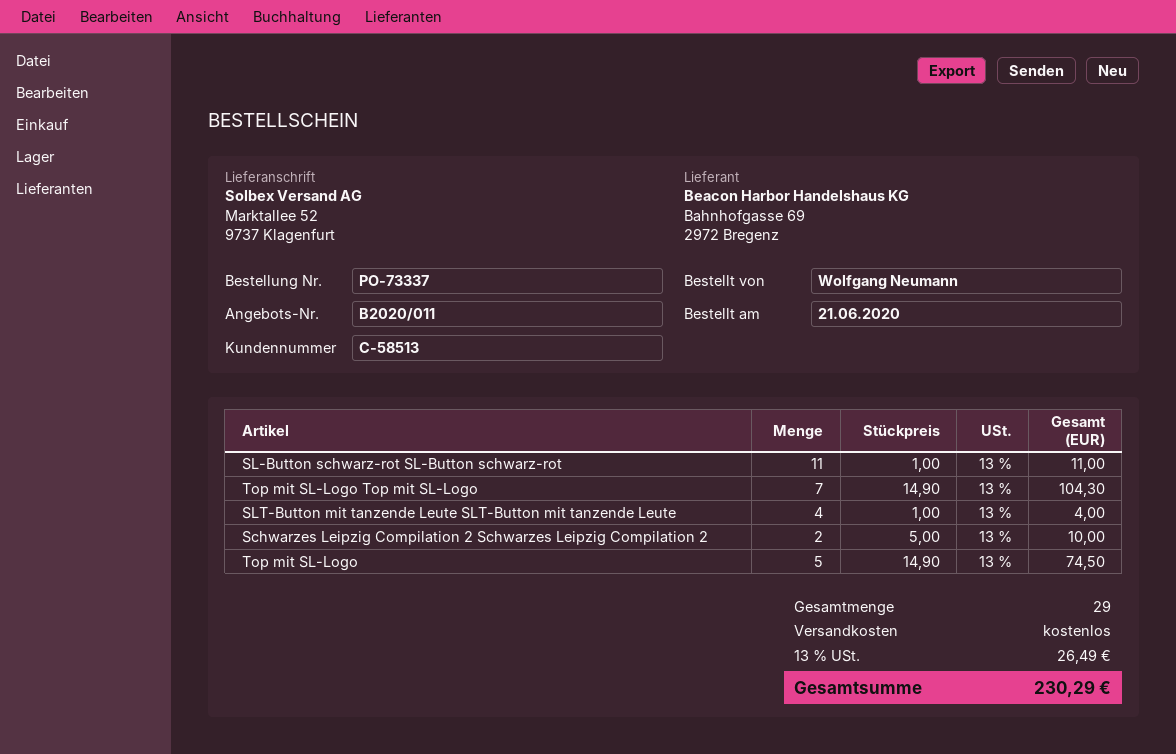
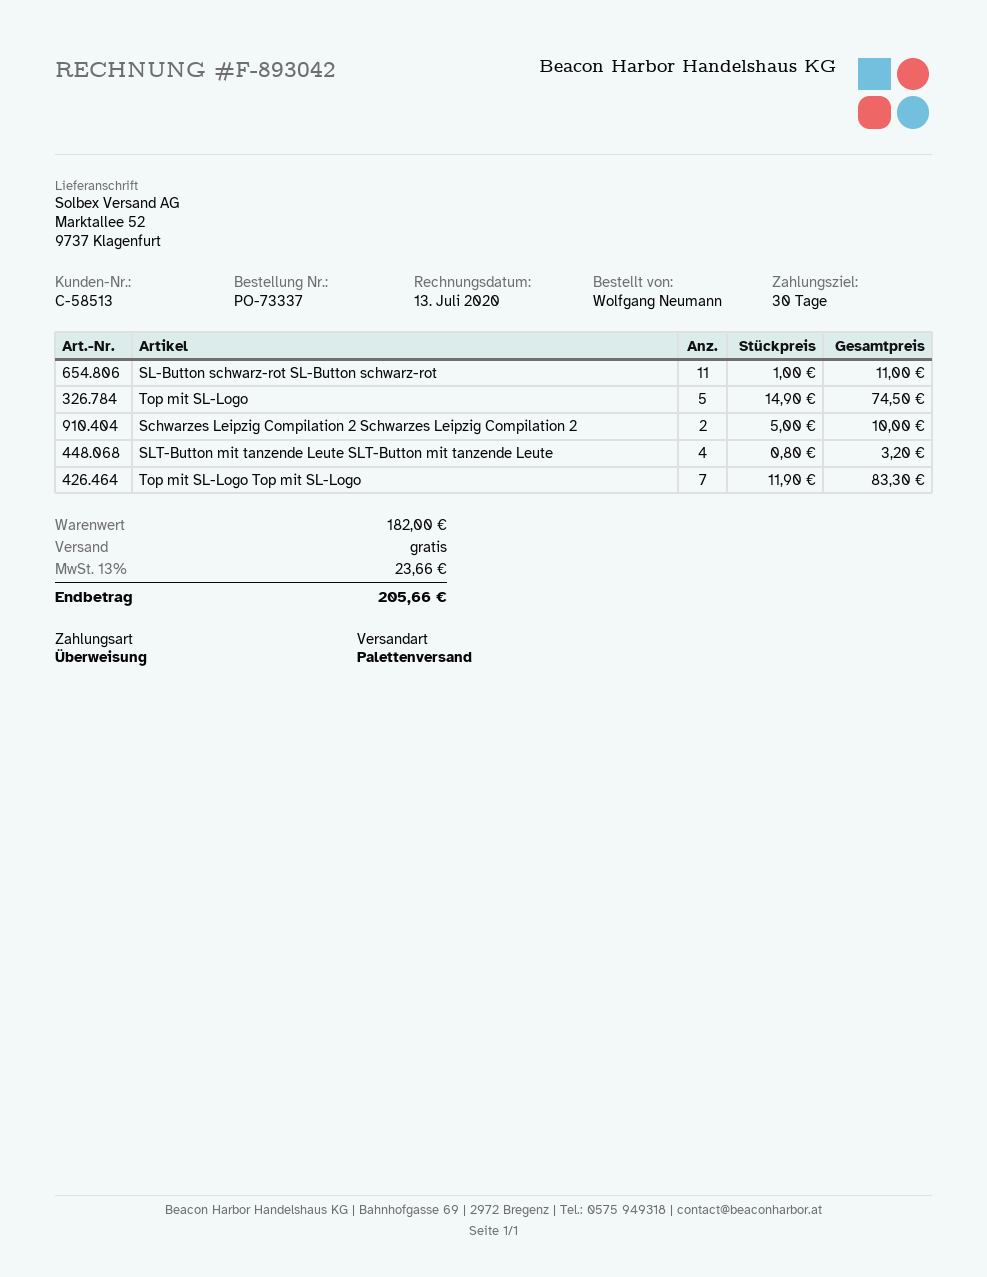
Top mit SL-Logo Top mit SL-Logo: 7 x 14.90 = 104.30 -> 7 x 11.90 = 83.30
SLT-Button mit tanzende Leute SLT-Button mit tanzende Leute: 4 x 1.00 = 4.00 -> 4 x 0.80 = 3.20
tax: 13% = 26.49 -> 13% = 23.66
total: 230.29 -> 205.66

